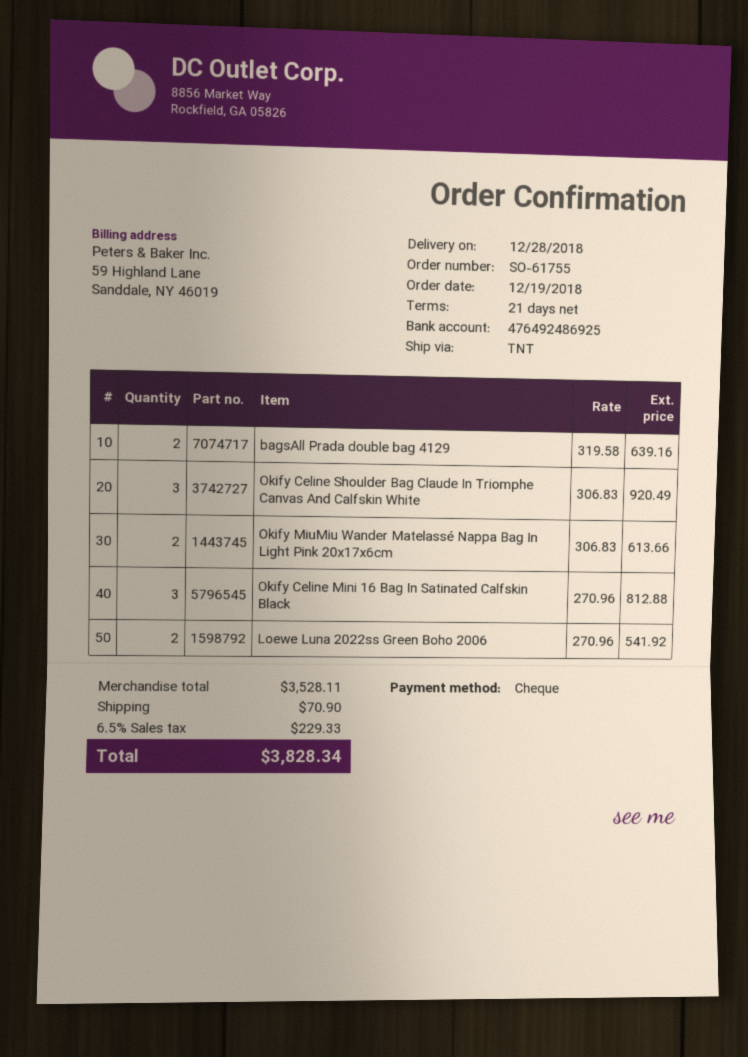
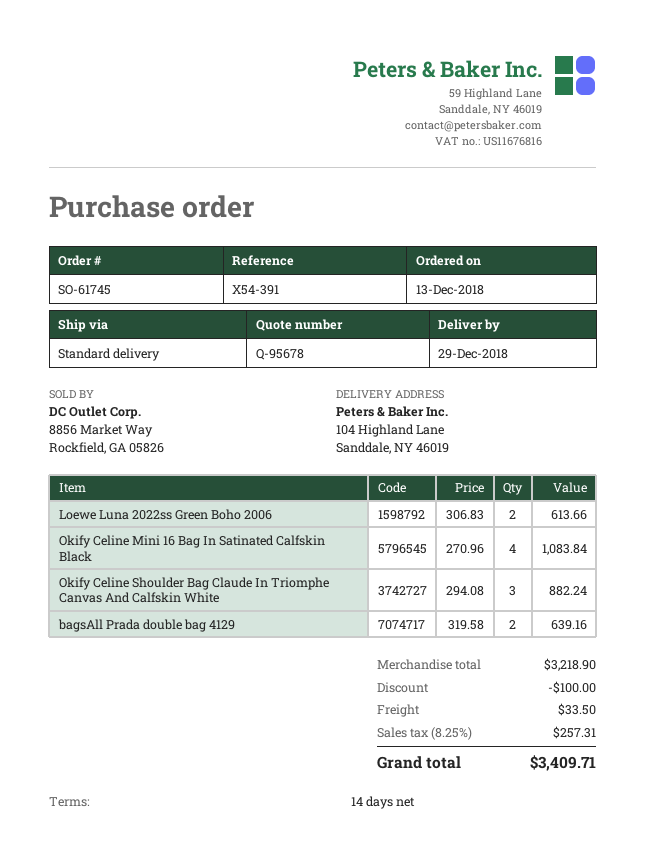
order number: SO-61755 -> SO-61745
order date: 2018-12-19 -> 2018-12-13
delivery date: 2018-12-28 -> 2018-12-29
payment terms: 21 days -> 14 days
shipping method: TNT -> standard
Okify Celine Shoulder Bag Claude In Triomphe Canvas And Calfskin White: 3 x 306.83 = 920.49 -> 3 x 294.08 = 882.24
Okify MiuMiu Wander Matelassé Nappa Bag In Light Pink 20x17x6cm: 2 x 306.83 = 613.66 -> none
Okify Celine Mini 16 Bag In Satinated Calfskin Black: 3 x 270.96 = 812.88 -> 4 x 270.96 = 1083.84
Loewe Luna 2022ss Green Boho 2006: 2 x 270.96 = 541.92 -> 2 x 306.83 = 613.66
subtotal: 3528.11 -> 3218.90
discount: none -> 100.00
shipping: 70.90 -> 33.50
tax: 6.5% = 229.33 -> 8.25% = 257.31
total: 3828.34 -> 3409.71

